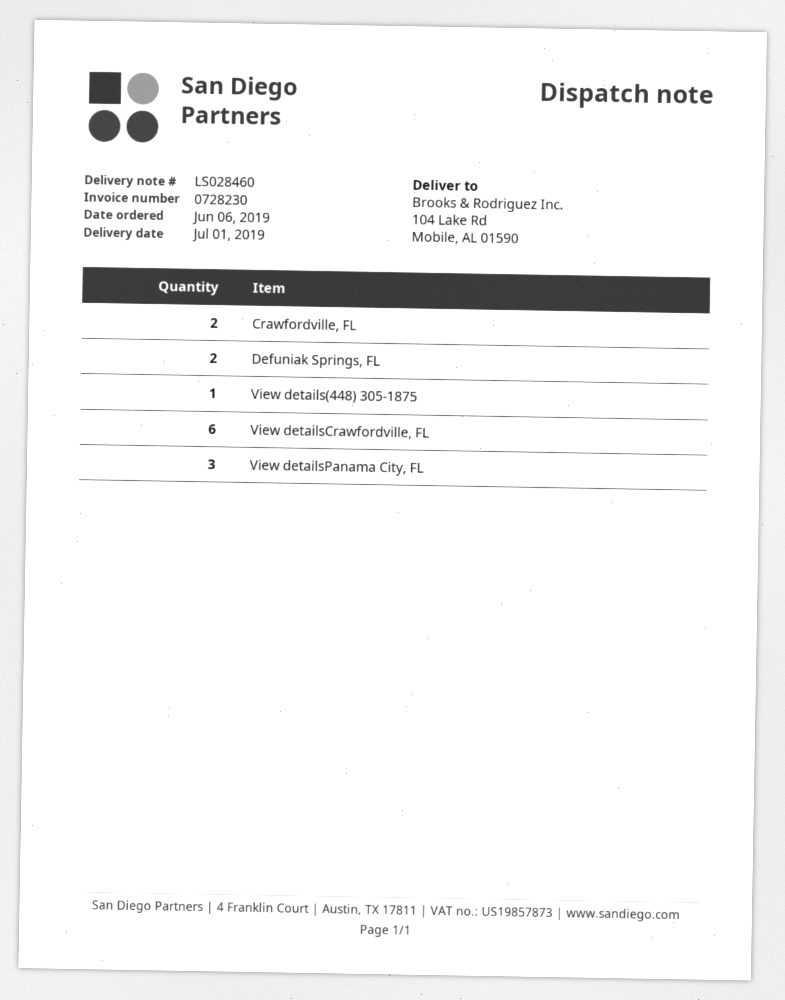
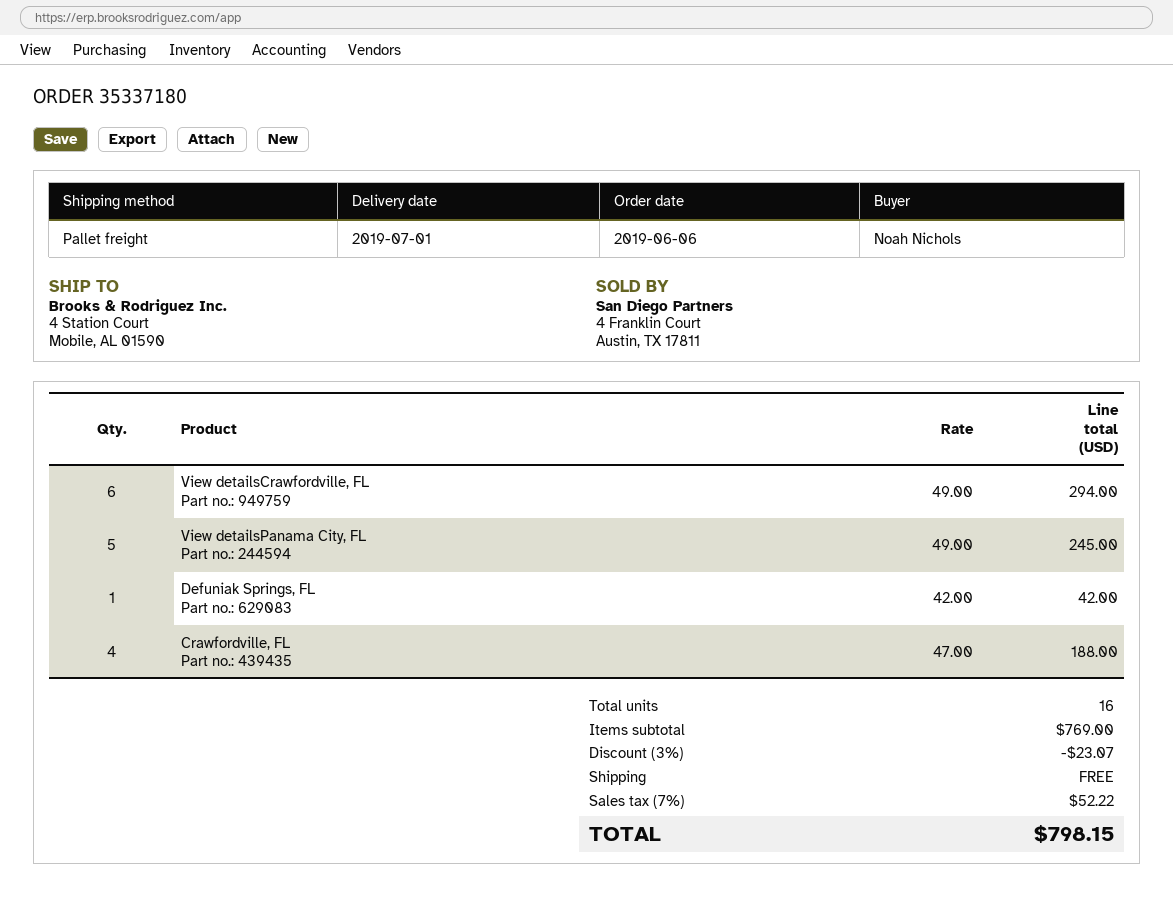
ship to: 104 Lake Rd, Mobile, AL 01590 -> 4 Station Court, Mobile, AL 01590
Crawfordville, FL: 2 -> 4
Defuniak Springs, FL: 2 -> 1
View details(448) 305-1875: 1 -> none
View detailsPanama City, FL: 3 -> 5

